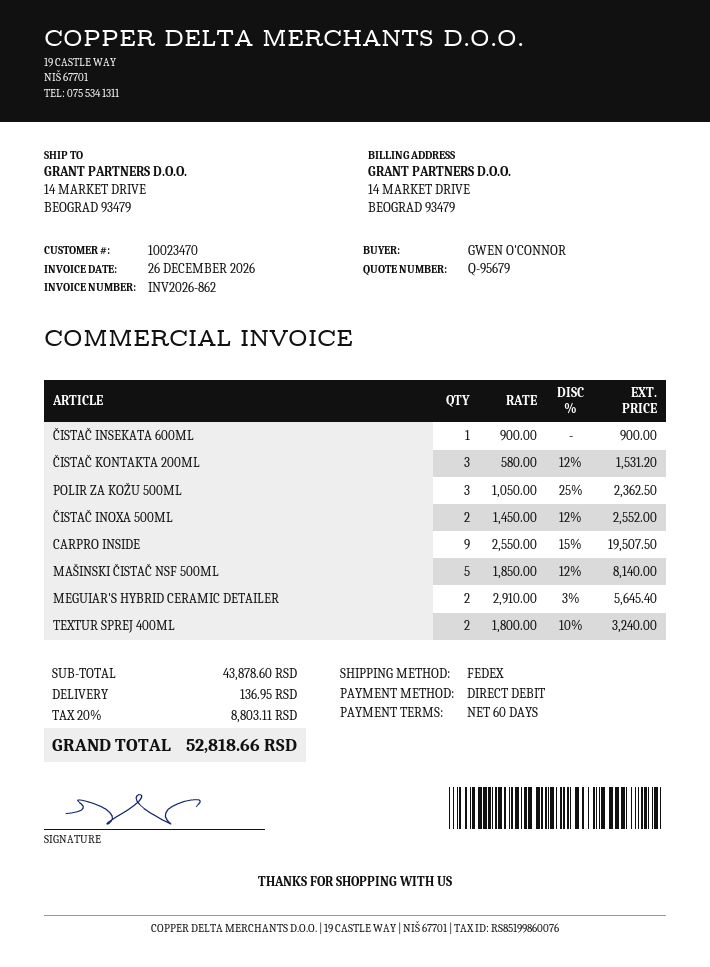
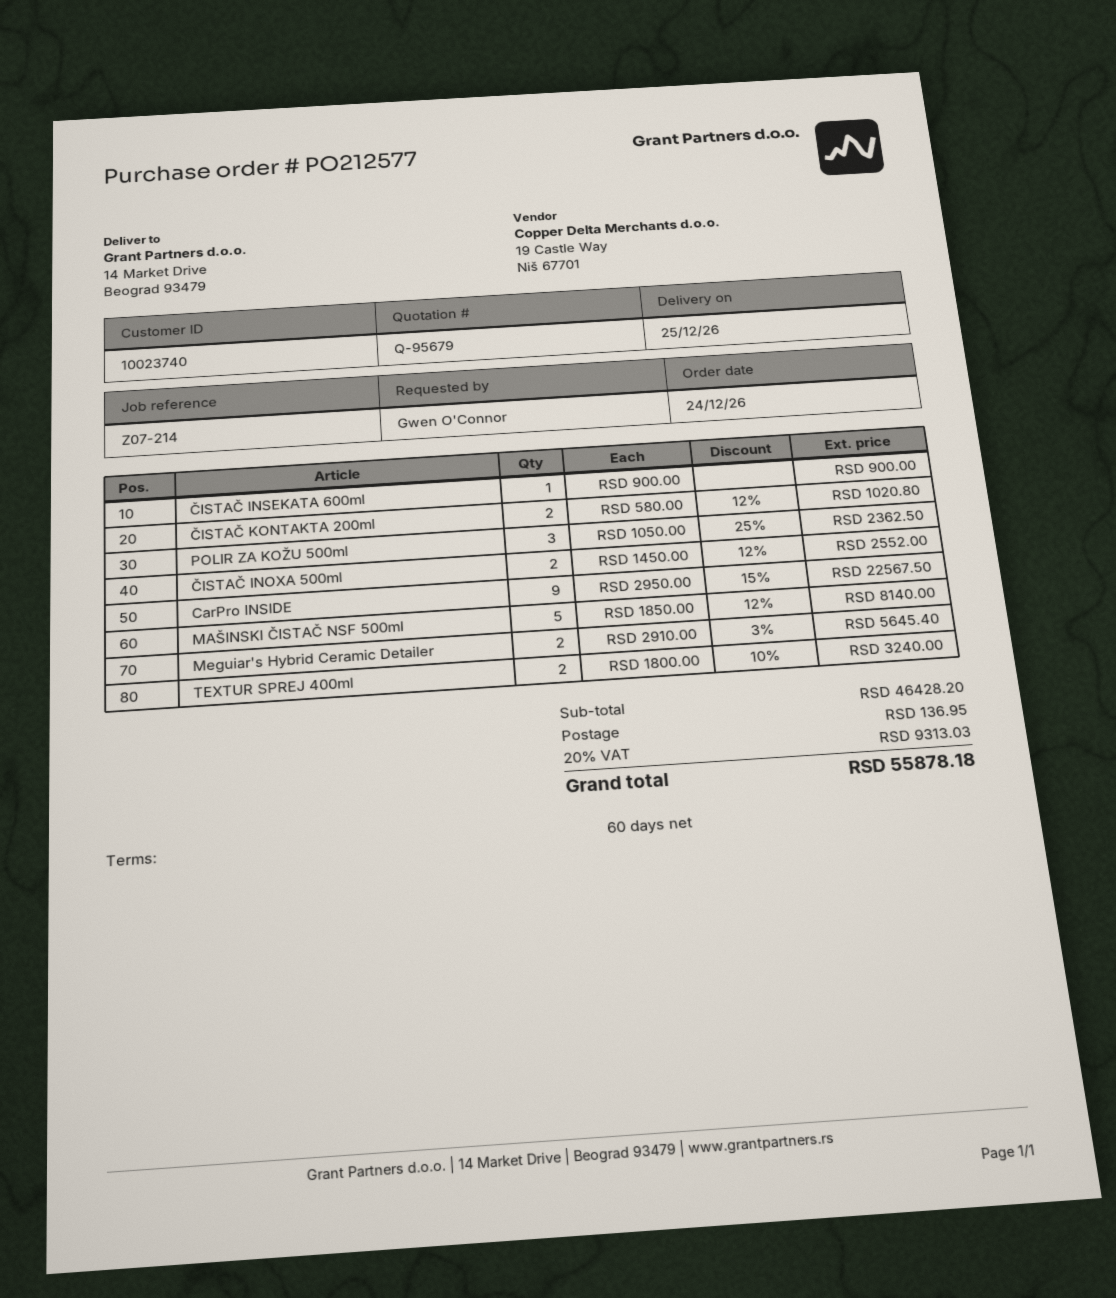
customer number: 10023470 -> 10023740
ČISTAČ KONTAKTA 200ML: 3 x 580.00 - 12% = 1531.20 -> 2 x 580.00 - 12% = 1020.80
CARPRO INSIDE: 9 x 2550.00 - 15% = 19507.50 -> 9 x 2950.00 - 15% = 22567.50
subtotal: 43878.60 -> 46428.20
tax: 20% = 8803.11 -> 20% = 9313.03
total: 52818.66 -> 55878.18

